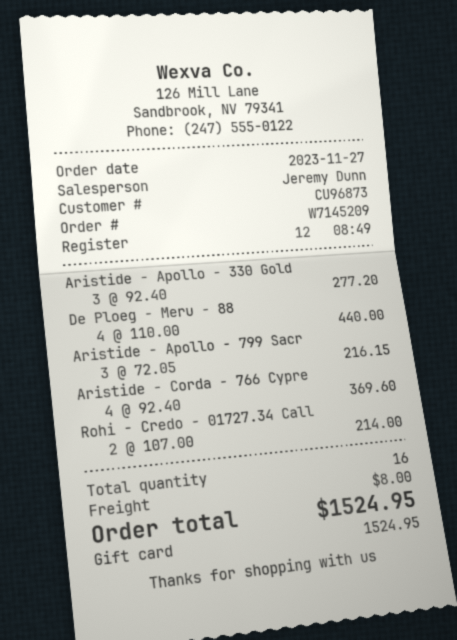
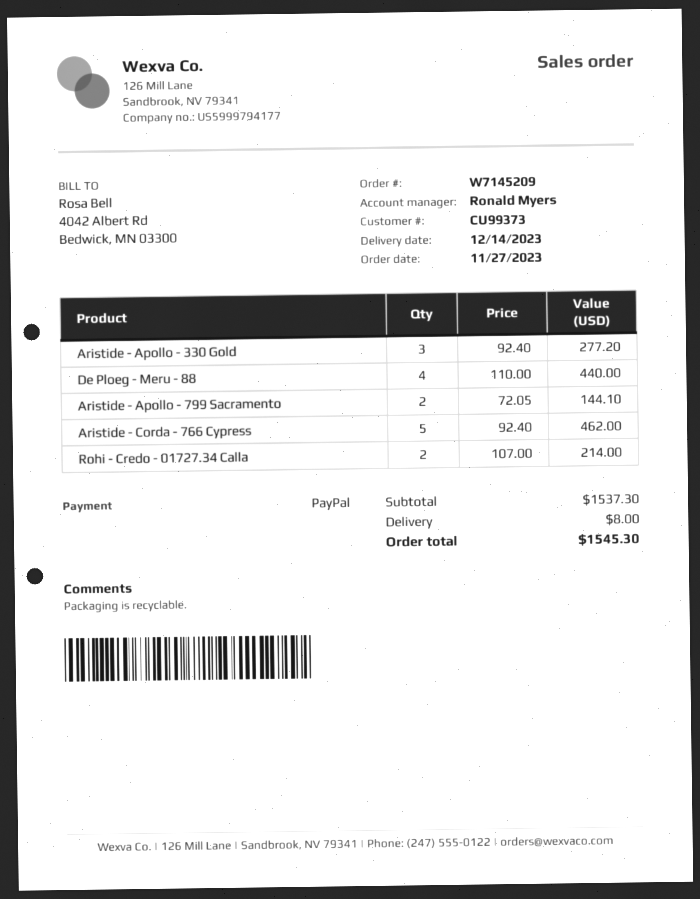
customer number: CU96873 -> CU99373
sales rep: Jeremy Dunn -> Ronald Myers
payment method: gift card -> PayPal
Aristide - Apollo - 799 Sacr: 3 x 72.05 = 216.15 -> 2 x 72.05 = 144.10
Aristide - Corda - 766 Cypre: 4 x 92.40 = 369.60 -> 5 x 92.40 = 462.00
total: 1524.95 -> 1545.30

